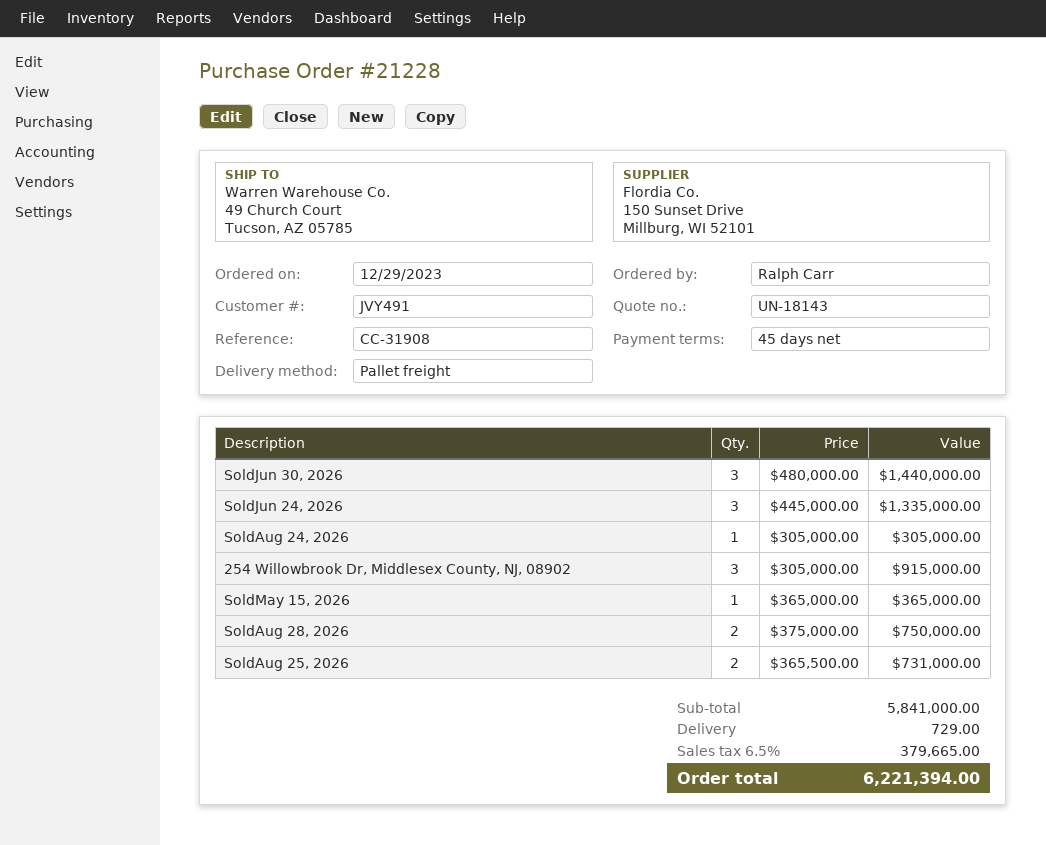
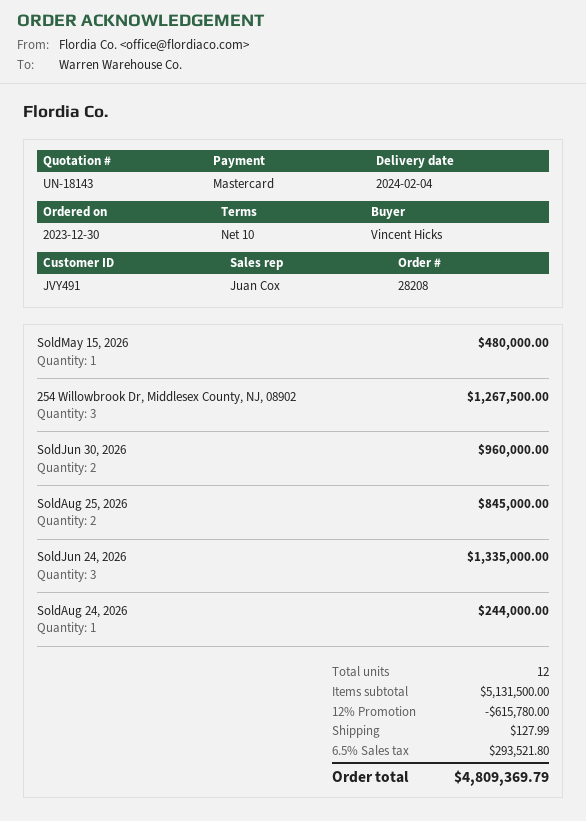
order number: 21228 -> 28208
order date: 2023-12-29 -> 2023-12-30
payment terms: 45 days -> 10 days
ordered by: Ralph Carr -> Vincent Hicks
SoldJun 30, 2026: 3 for 1440000.00 -> 2 for 960000.00
SoldAug 24, 2026: 1 for 305000.00 -> 1 for 244000.00
254 Willowbrook Dr, Middlesex County, NJ, 08902: 3 for 915000.00 -> 3 for 1267500.00
SoldMay 15, 2026: 1 for 365000.00 -> 1 for 480000.00
SoldAug 28, 2026: 2 for 750000.00 -> none
SoldAug 25, 2026: 2 for 731000.00 -> 2 for 845000.00
subtotal: 5841000.00 -> 5131500.00
discount: none -> 12% = 615780.00
shipping: 729.00 -> 127.99
tax: 6.5% = 379665.00 -> 6.5% = 293521.80
total: 6221394.00 -> 4809369.79

